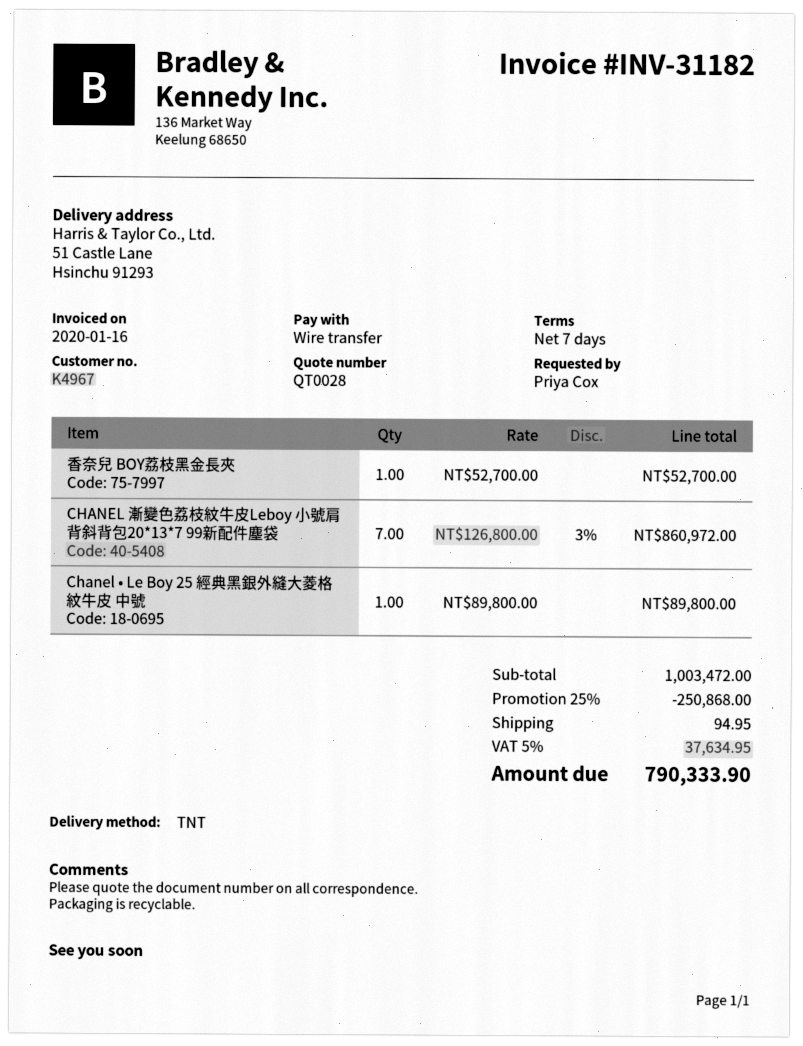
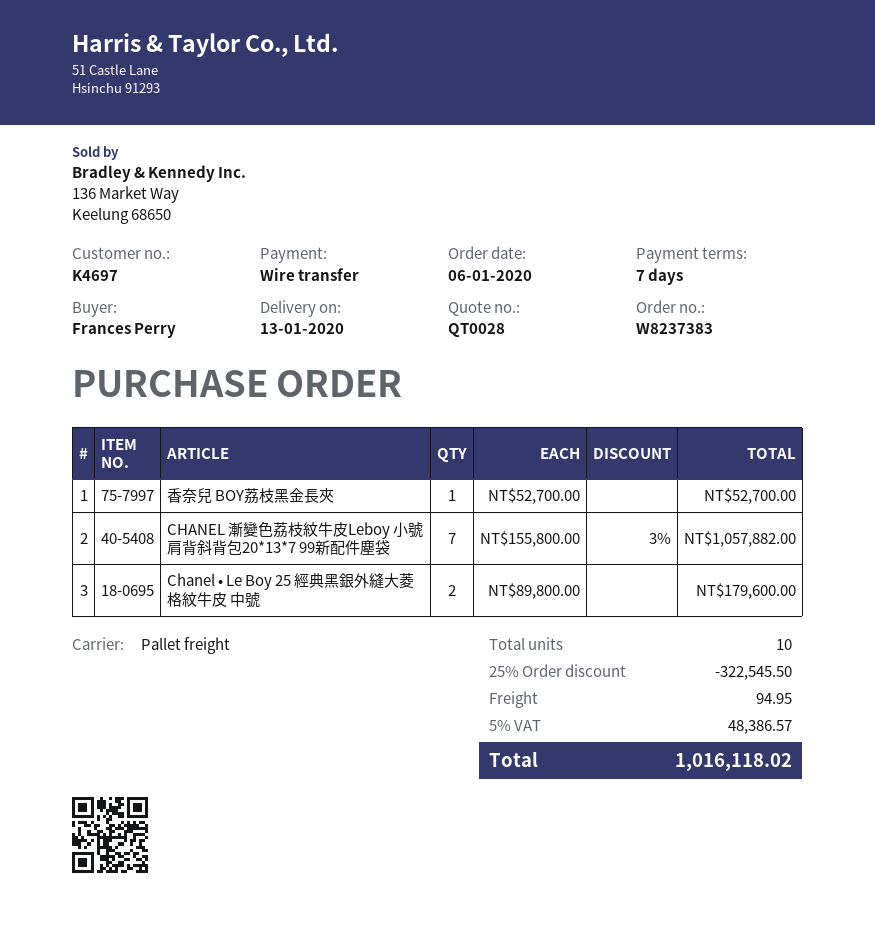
customer number: K4967 -> K4697
ordered by: Priya Cox -> Frances Perry
shipping method: TNT -> pallet freight
CHANEL 漸變色荔枝紋牛皮Leboy 小號肩背斜背包20*13*7 99新配件塵袋: 7 x 126800.00 - 3% = 860972.00 -> 7 x 155800.00 - 3% = 1057882.00
Chanel • Le Boy 25 經典黑銀外縫大菱格紋牛皮 中號: 1 x 89800.00 = 89800.00 -> 2 x 89800.00 = 179600.00
discount: 25% = 250868.00 -> 25% = 322545.50
tax: 5% = 37634.95 -> 5% = 48386.57
total: 790333.90 -> 1016118.02

